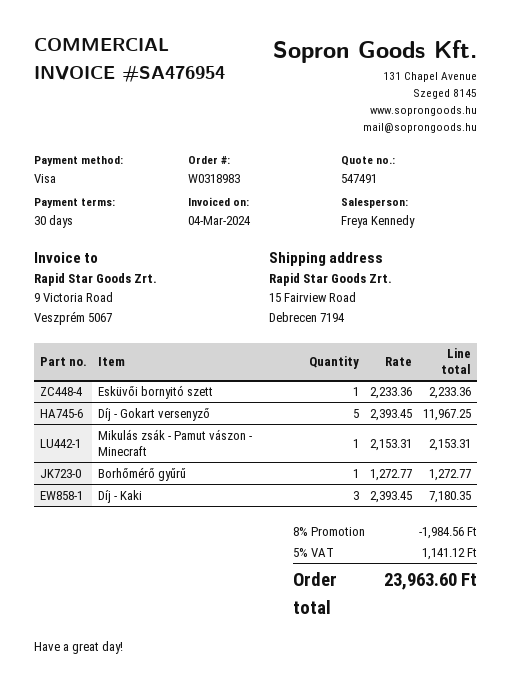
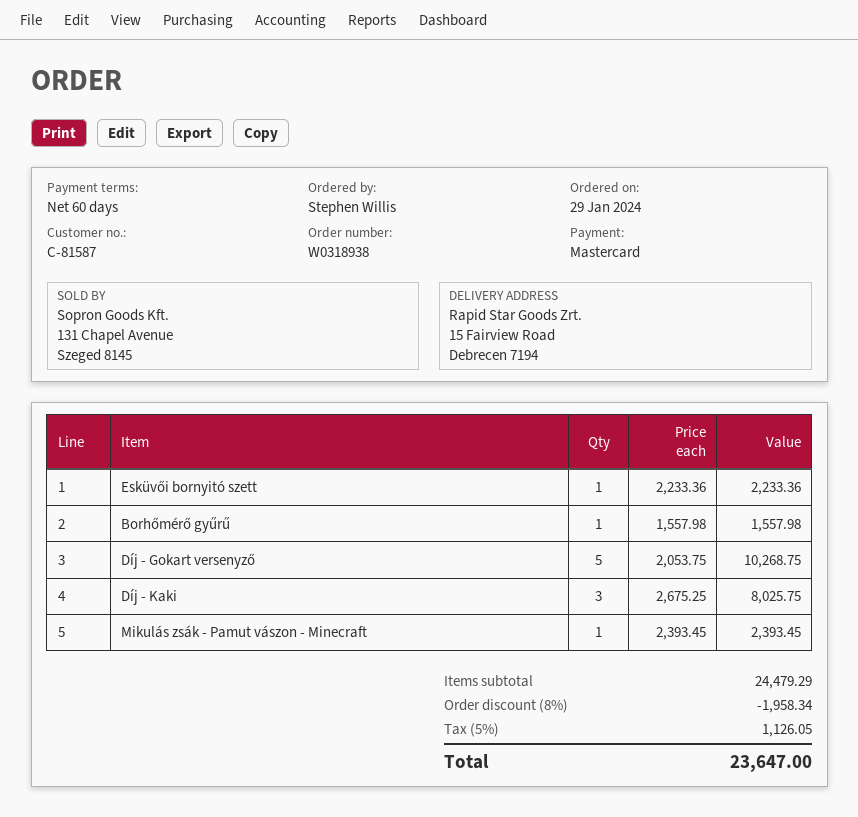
order number: W0318983 -> W0318938
payment terms: 30 days -> 60 days
payment method: Visa -> Mastercard
Díj - Gokart versenyző: 5 x 2393.45 = 11967.25 -> 5 x 2053.75 = 10268.75
Mikulás zsák - Pamut vászon - Minecraft: 1 x 2153.31 = 2153.31 -> 1 x 2393.45 = 2393.45
Borhőmérő gyűrű: 1 x 1272.77 = 1272.77 -> 1 x 1557.98 = 1557.98
Díj - Kaki: 3 x 2393.45 = 7180.35 -> 3 x 2675.25 = 8025.75
discount: 8% = 1984.56 -> 8% = 1958.34
tax: 5% = 1141.12 -> 5% = 1126.05
total: 23963.60 -> 23647.00

